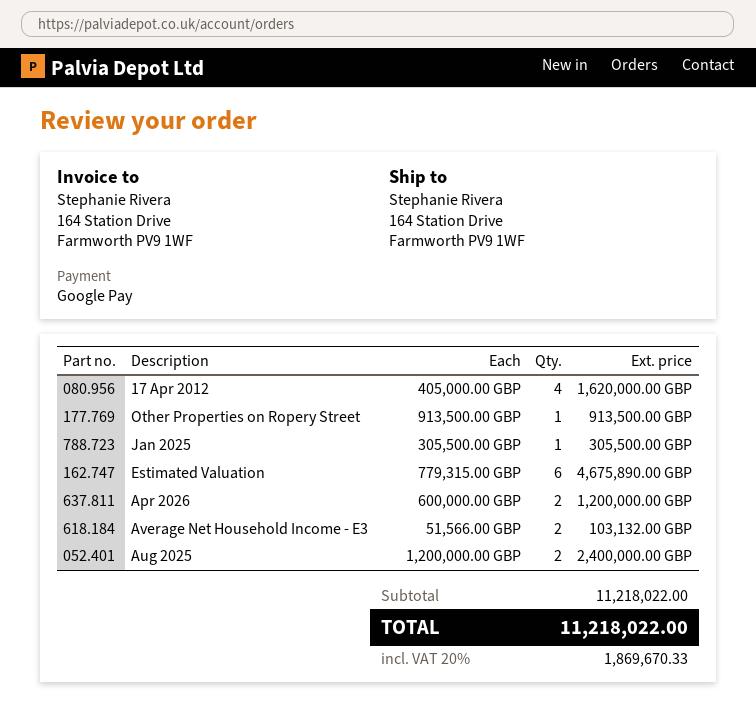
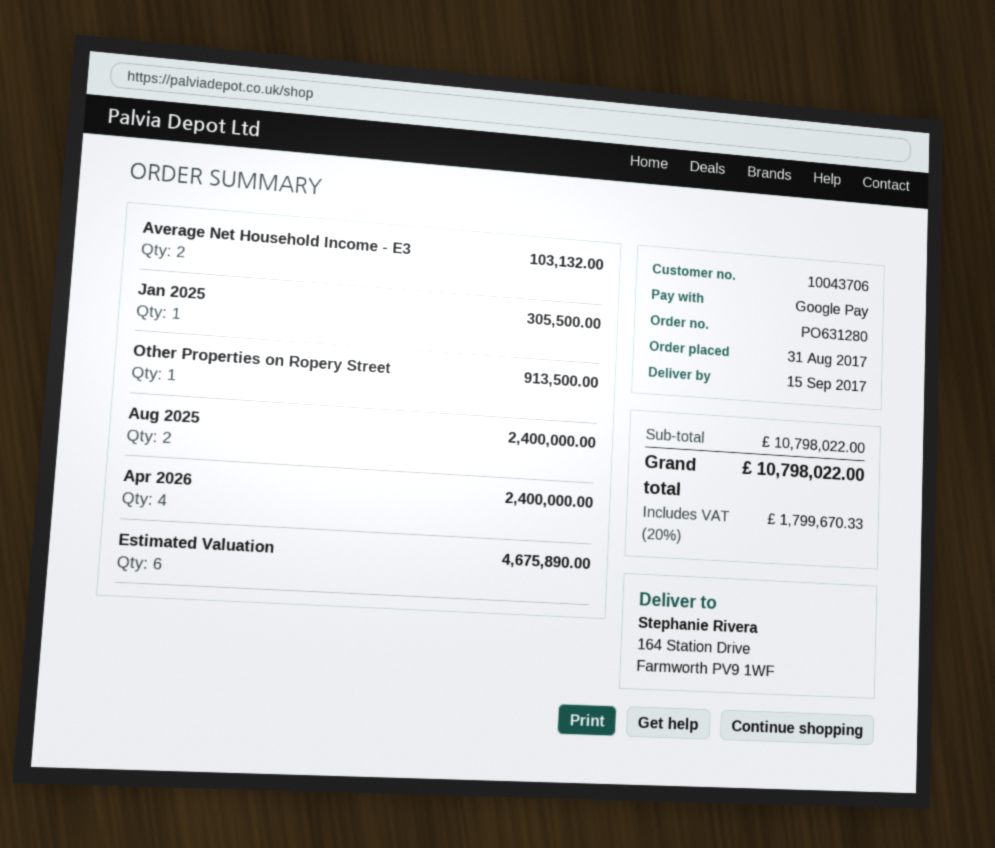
17 Apr 2012: 4 for 1620000.00 -> none
Apr 2026: 2 for 1200000.00 -> 4 for 2400000.00
subtotal: 11218022.00 -> 10798022.00
tax: 20% = 1869670.33 -> 20% = 1799670.33
total: 11218022.00 -> 10798022.00

